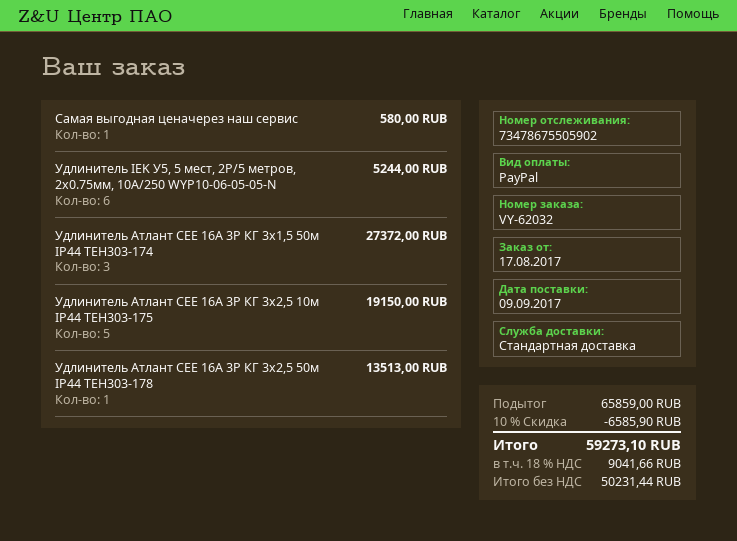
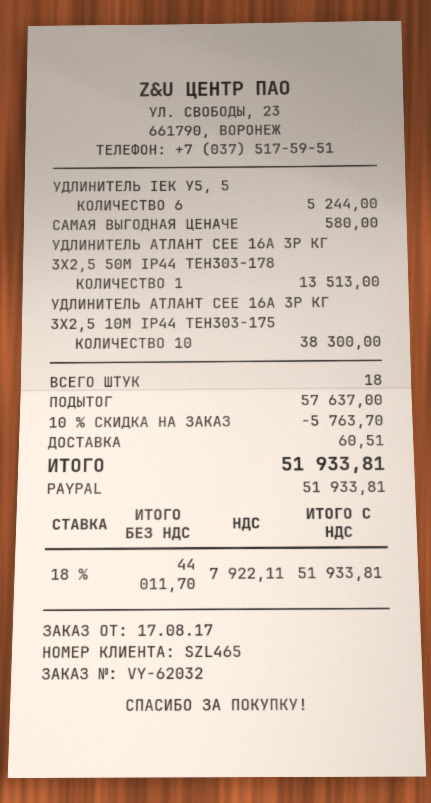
Удлинитель Атлант CEE 16A 3P КГ 3х1,5 50м IP44 ТЕН303-174: 3 for 27372.00 -> none
Удлинитель Атлант CEE 16A 3P КГ 3х2,5 10м IP44 ТЕН303-175: 5 for 19150.00 -> 10 for 38300.00
subtotal: 65859.00 -> 57637.00
discount: 10% = 6585.90 -> 10% = 5763.70
shipping: none -> 60.51
net: 50231.44 -> 44011.70
tax: 18% = 9041.66 -> 18% = 7922.11
total: 59273.10 -> 51933.81

